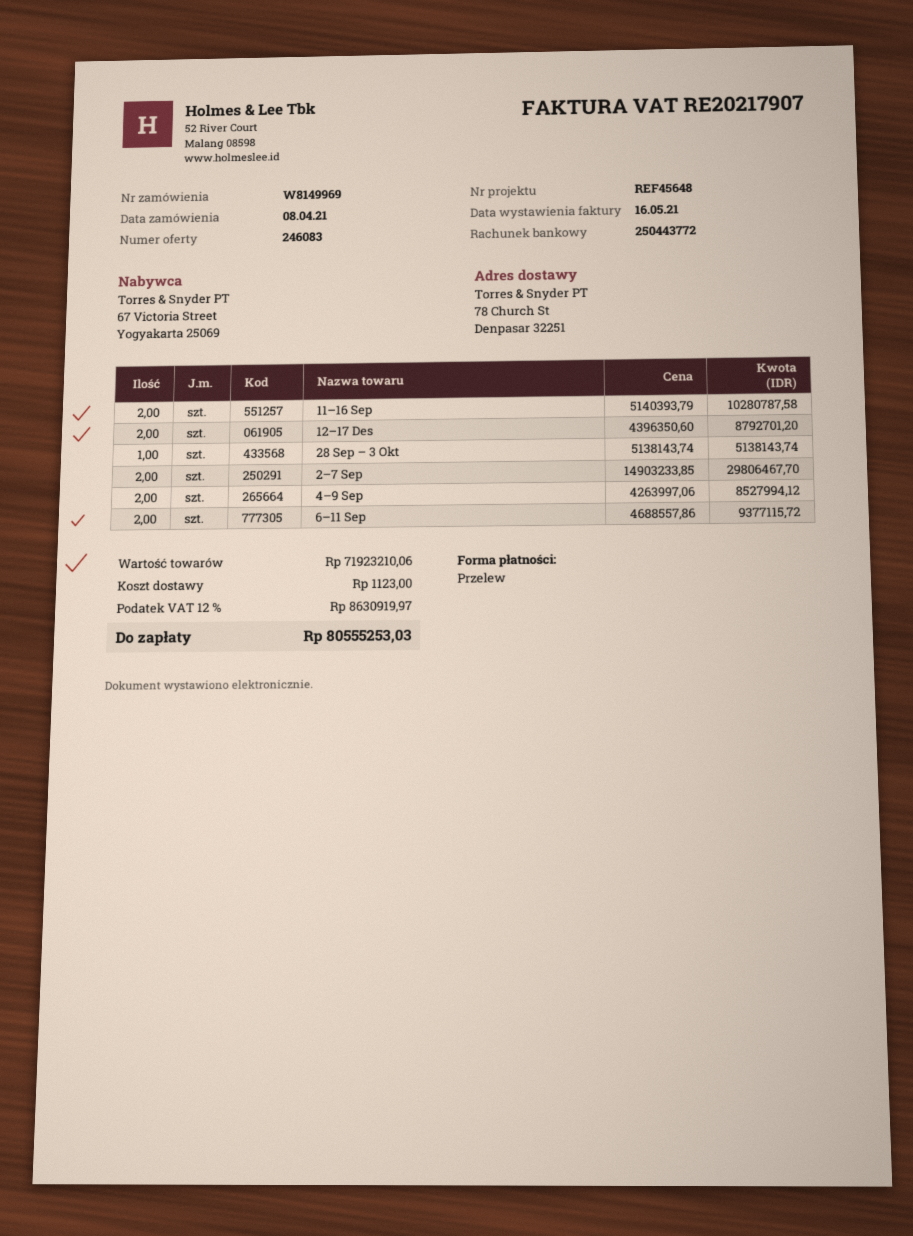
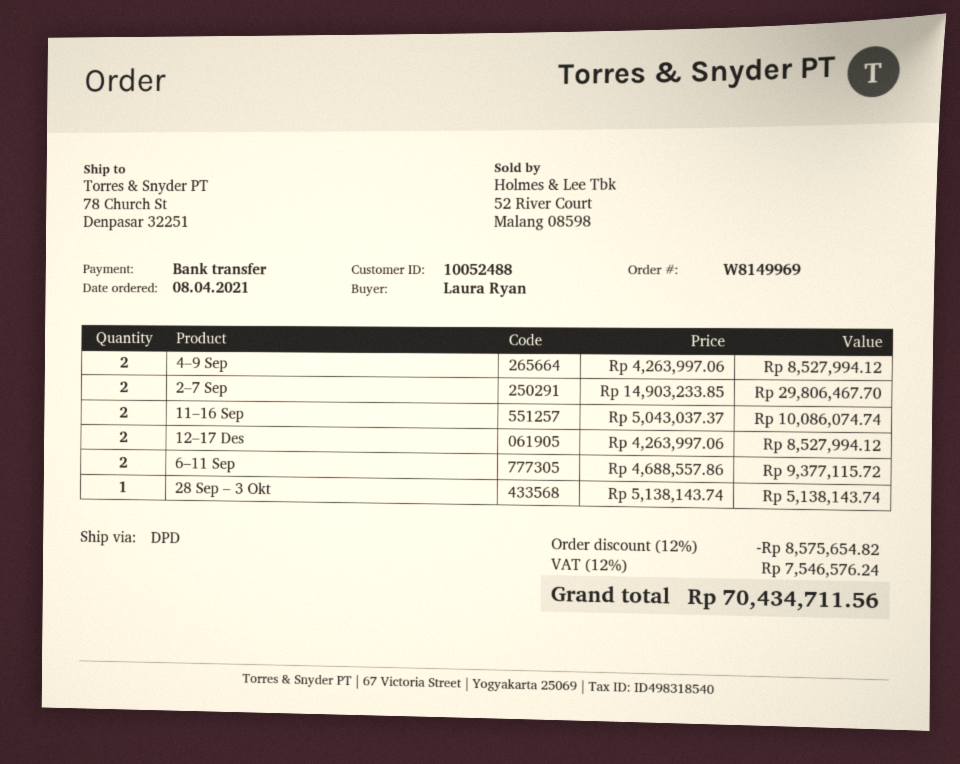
11–16 Sep: 2 x 5140393.79 = 10280787.58 -> 2 x 5043037.37 = 10086074.74
12–17 Des: 2 x 4396350.60 = 8792701.20 -> 2 x 4263997.06 = 8527994.12
discount: none -> 12% = 8575654.82
shipping: 1123.00 -> none
tax: 12% = 8630919.97 -> 12% = 7546576.24
total: 80555253.03 -> 70434711.56

